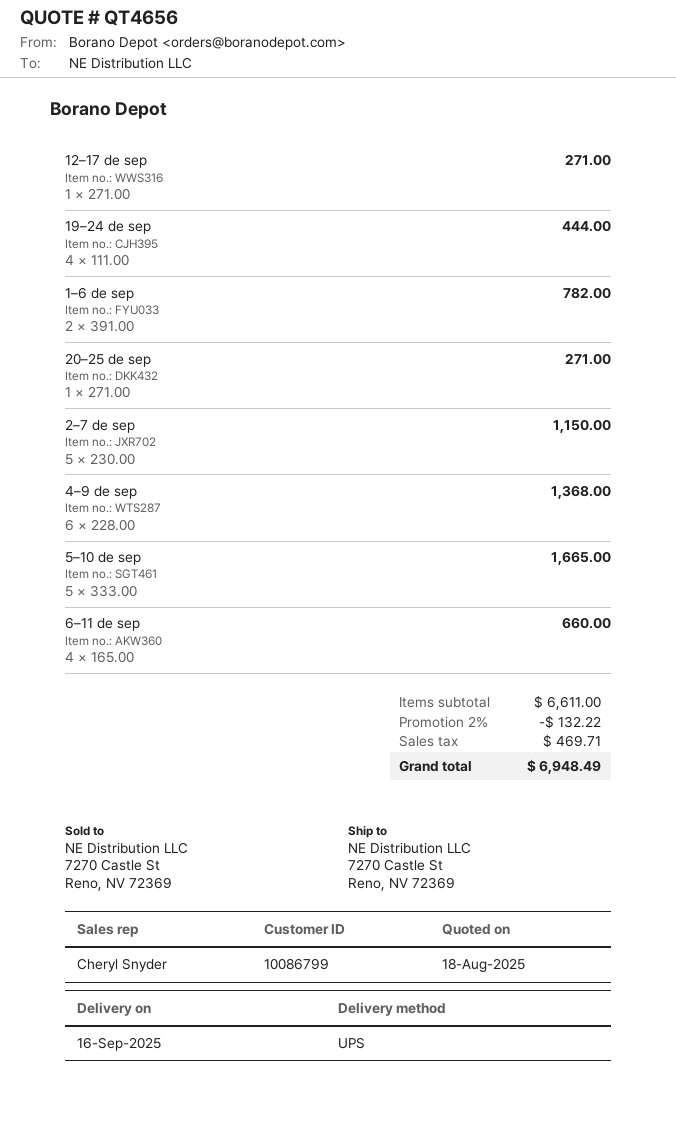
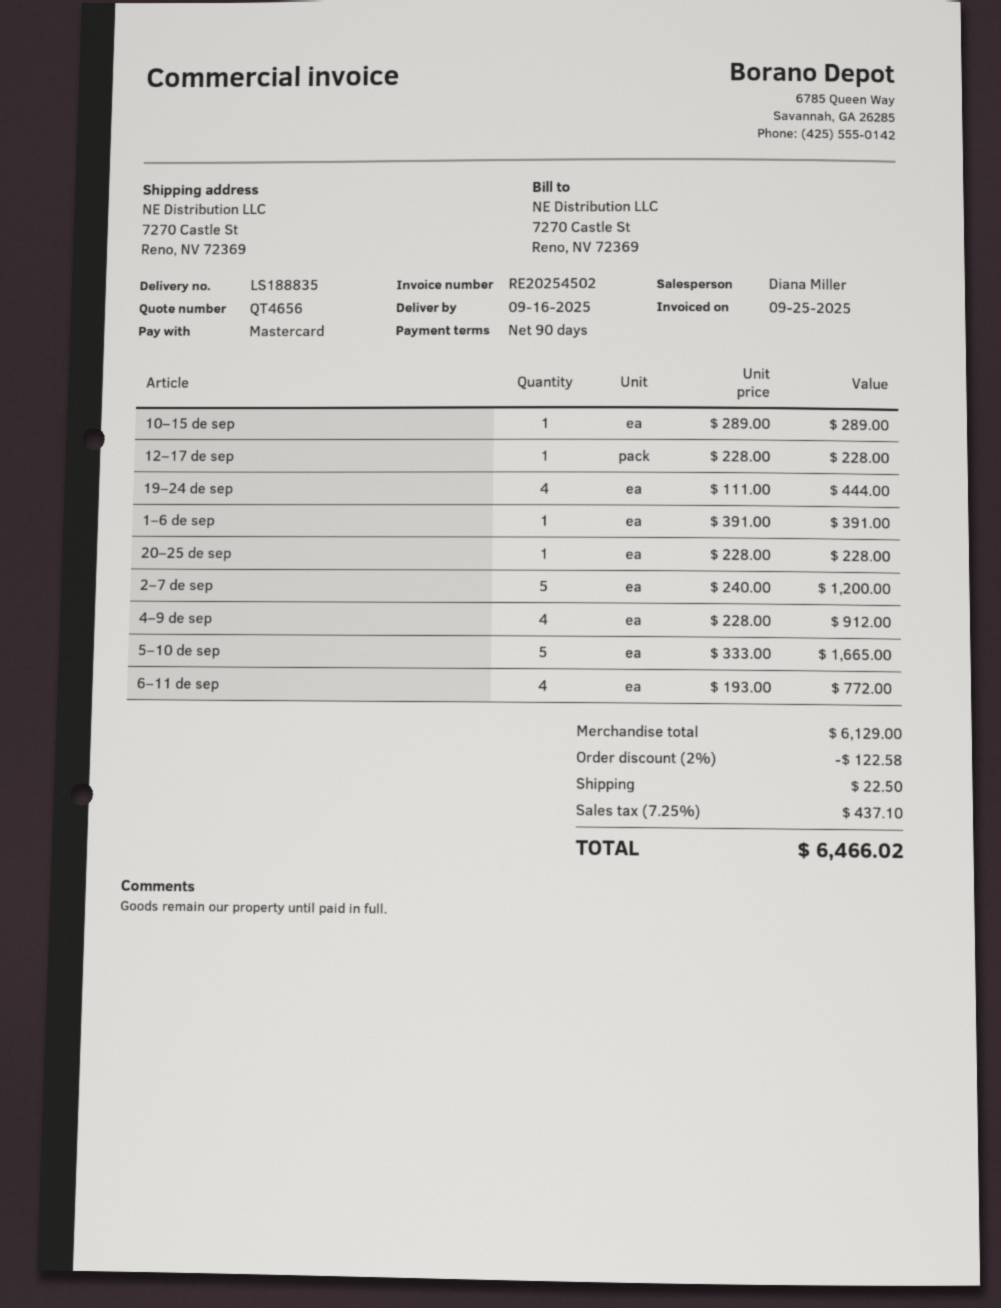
sales rep: Cheryl Snyder -> Diana Miller
12–17 de sep: 1 x 271.00 = 271.00 -> 1 x 228.00 = 228.00
1–6 de sep: 2 x 391.00 = 782.00 -> 1 x 391.00 = 391.00
20–25 de sep: 1 x 271.00 = 271.00 -> 1 x 228.00 = 228.00
2–7 de sep: 5 x 230.00 = 1150.00 -> 5 x 240.00 = 1200.00
4–9 de sep: 6 x 228.00 = 1368.00 -> 4 x 228.00 = 912.00
6–11 de sep: 4 x 165.00 = 660.00 -> 4 x 193.00 = 772.00
10–15 de sep: none -> 1 x 289.00 = 289.00
subtotal: 6611.00 -> 6129.00
discount: 2% = 132.22 -> 2% = 122.58
shipping: none -> 22.50
tax: 469.71 -> 437.10
total: 6948.49 -> 6466.02

